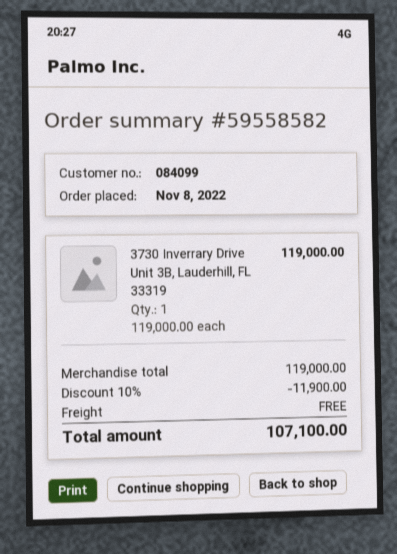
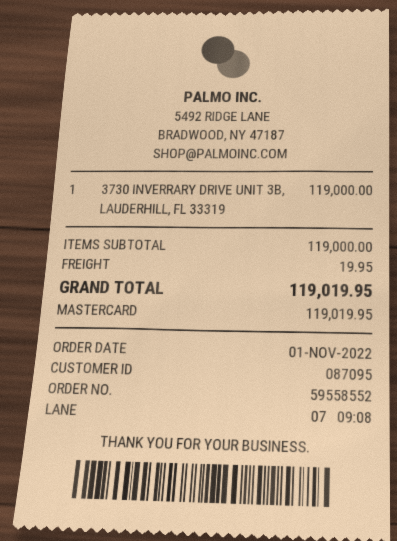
order number: 59558582 -> 59558552
order date: 2022-11-08 -> 2022-11-01
customer number: 084099 -> 087095
discount: 10% = 11900.00 -> none
shipping: 0.00 -> 19.95
total: 107100.00 -> 119019.95

